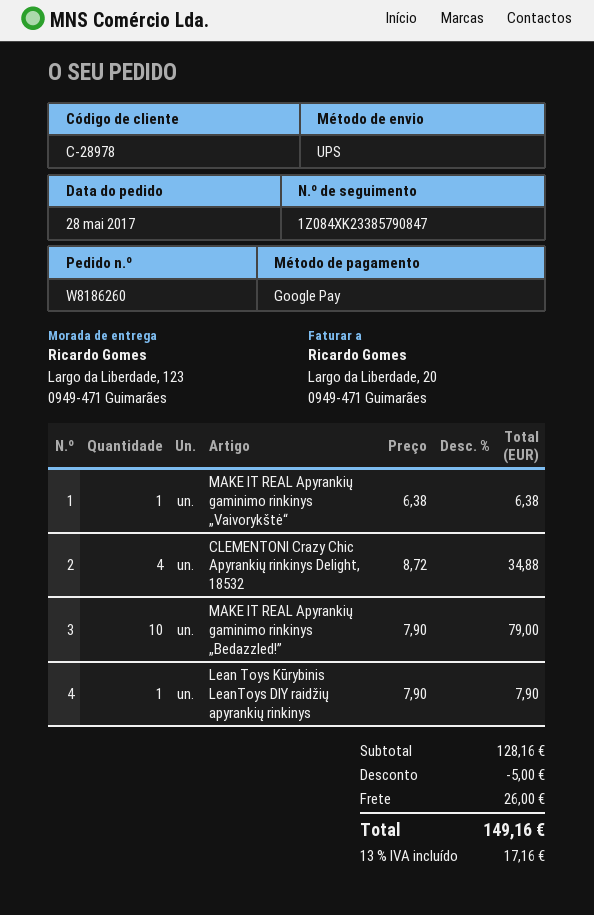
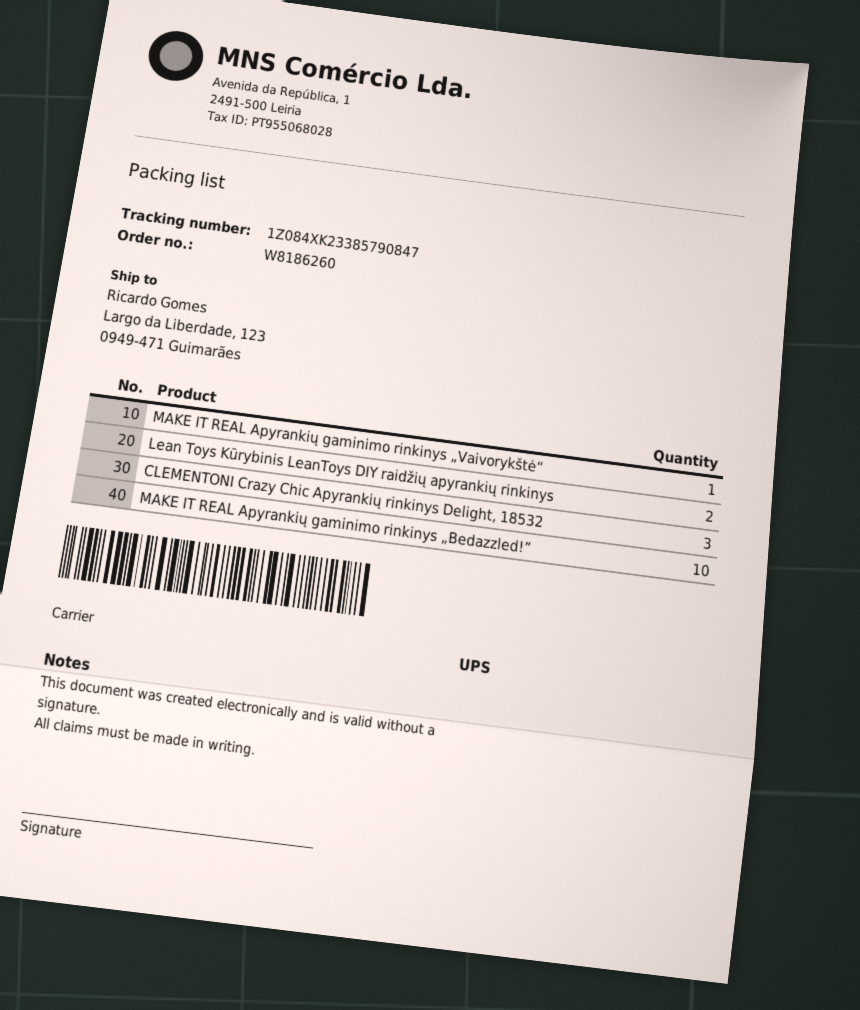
CLEMENTONI Crazy Chic Apyrankių rinkinys Delight, 18532: 4 -> 3
Lean Toys Kūrybinis LeanToys DIY raidžių apyrankių rinkinys: 1 -> 2

